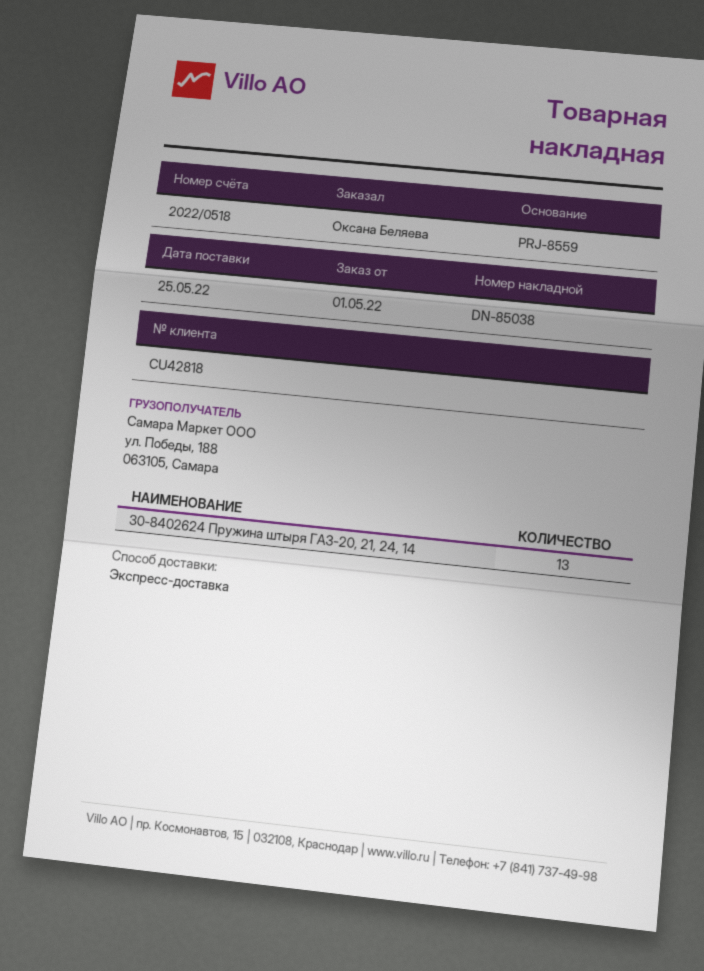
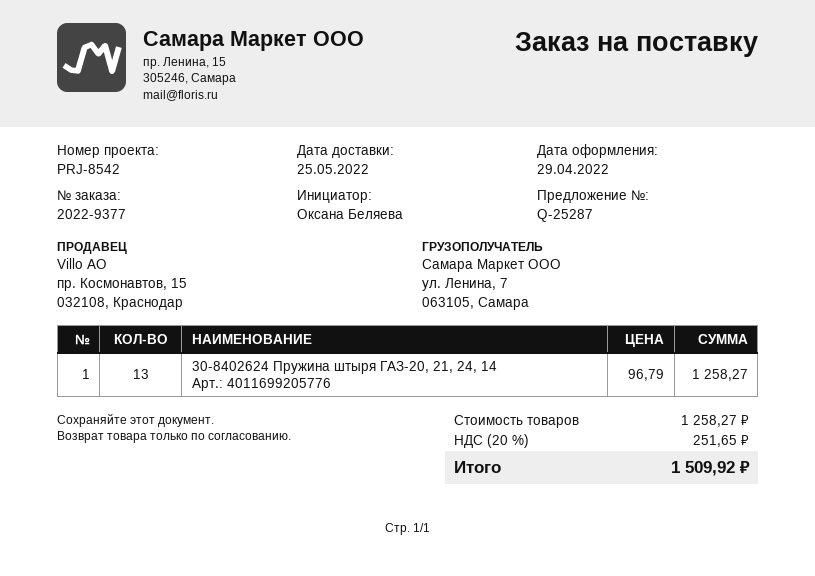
order date: 2022-05-01 -> 2022-04-29
reference: PRJ-8559 -> PRJ-8542
ship to: ул. Победы, 188, 063105, Самара -> ул. Ленина, 7, 063105, Самара

